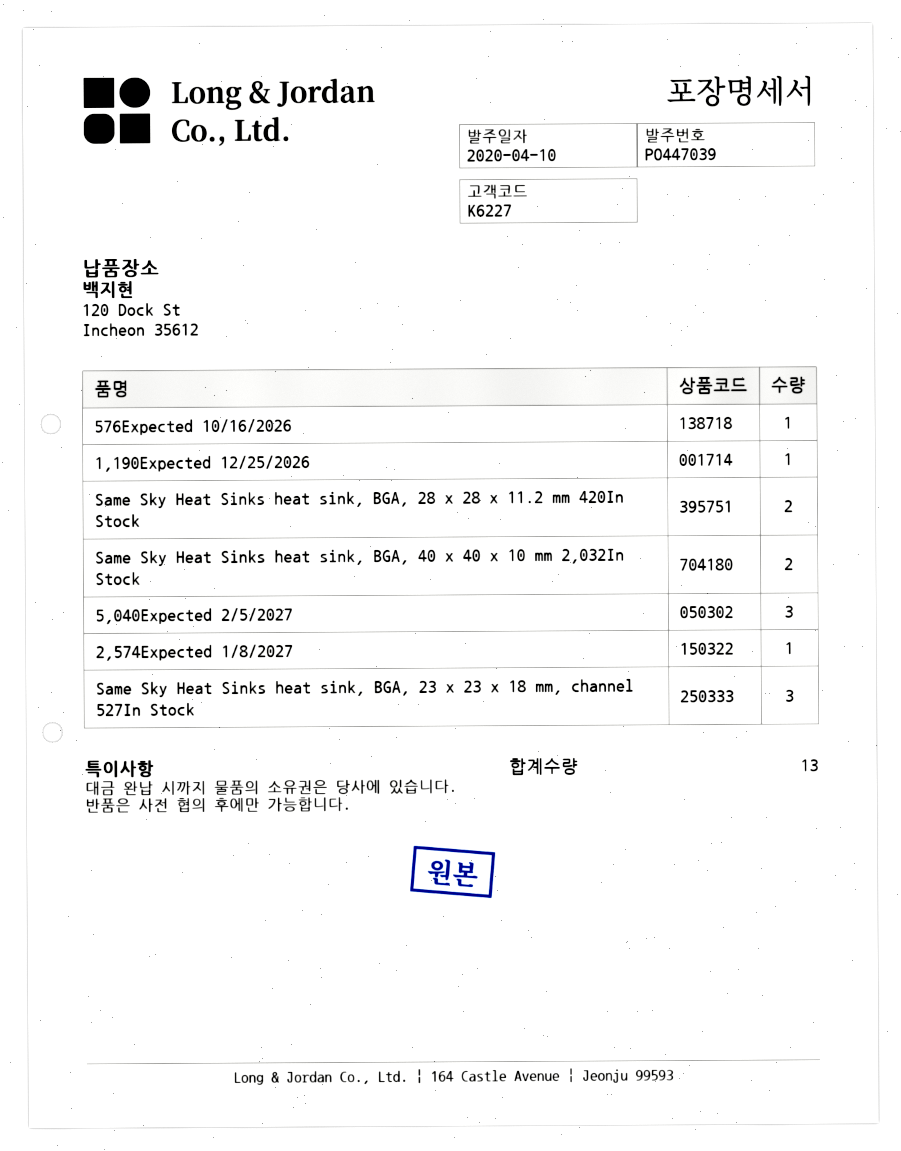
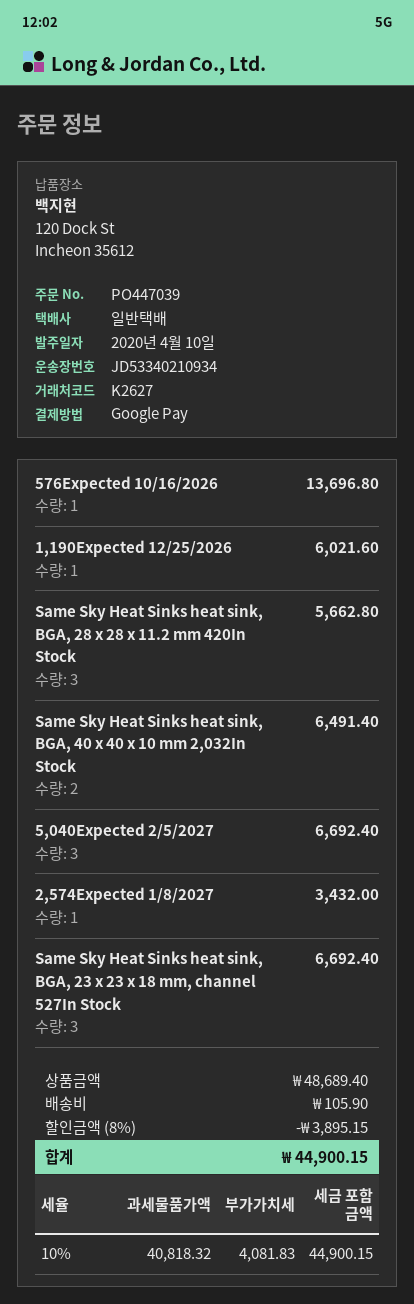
customer number: K6227 -> K2627
Same Sky Heat Sinks heat sink, BGA, 28 x 28 x 11.2 mm 420In Stock: 2 -> 3

